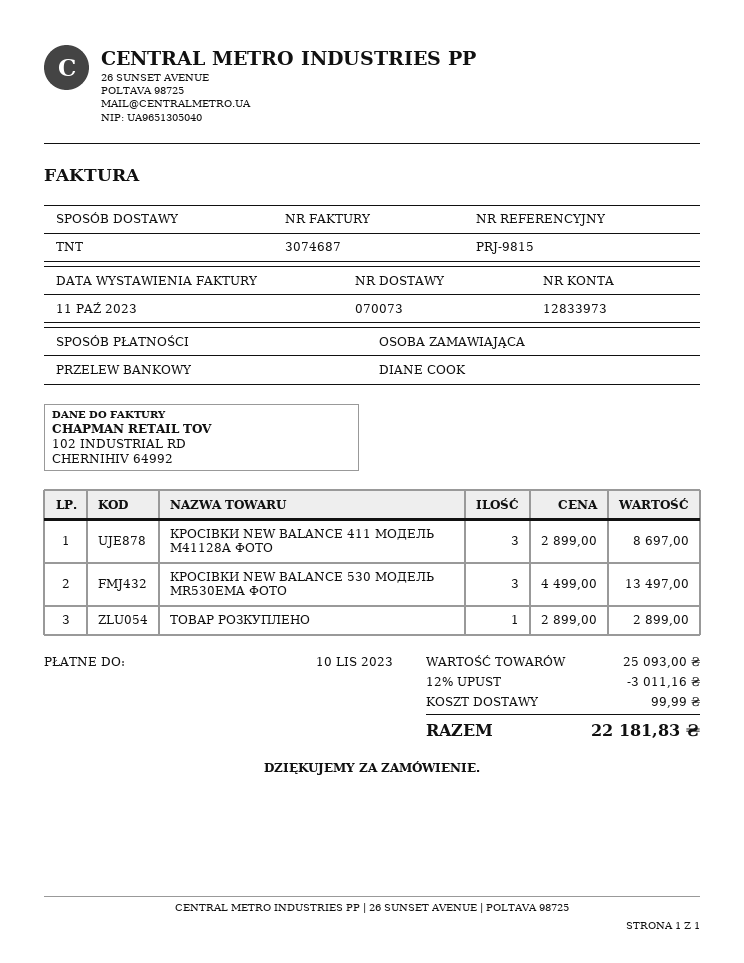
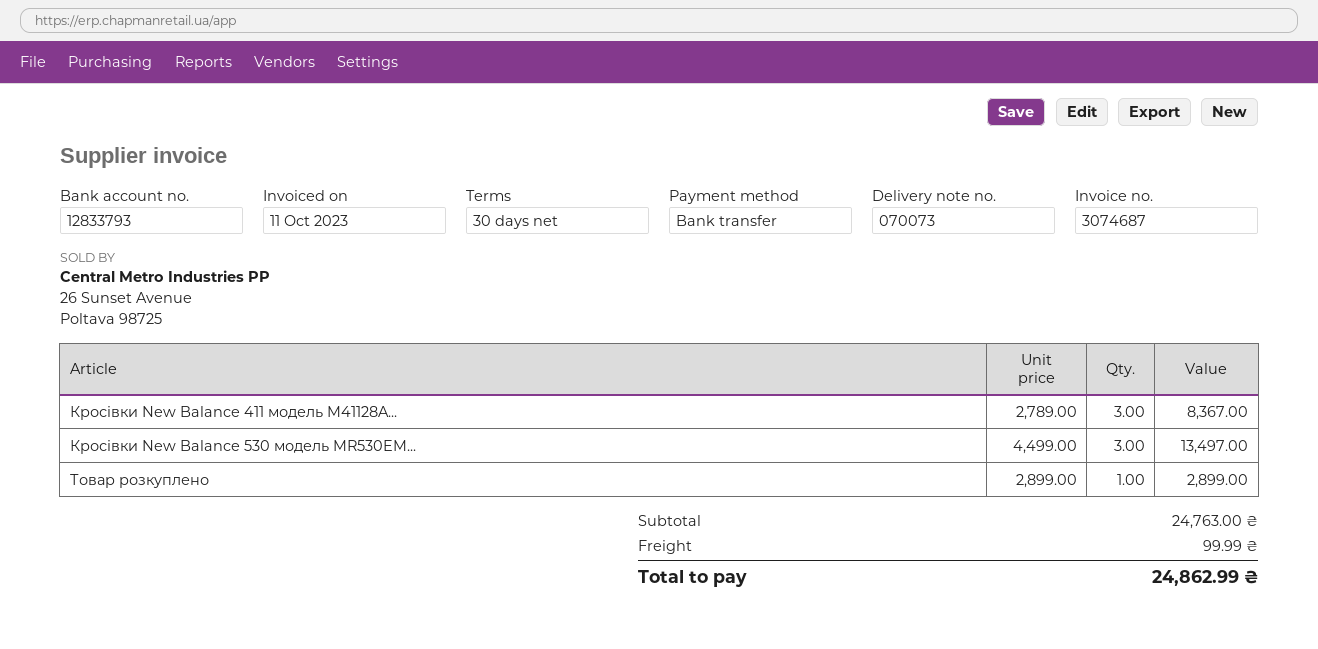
bank account: 12833973 -> 12833793
КРОСІВКИ NEW BALANCE 411 МОДЕЛЬ M41128A ФОТО: 3 x 2899.00 = 8697.00 -> 3 x 2789.00 = 8367.00
subtotal: 25093.00 -> 24763.00
discount: 12% = 3011.16 -> none
total: 22181.83 -> 24862.99

